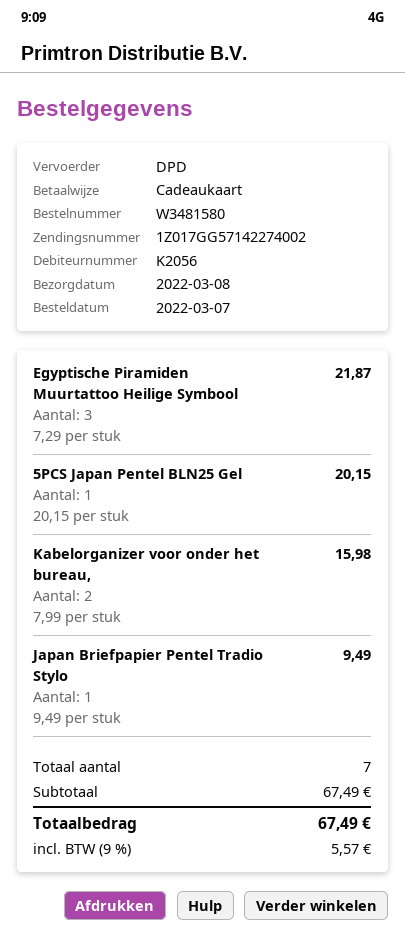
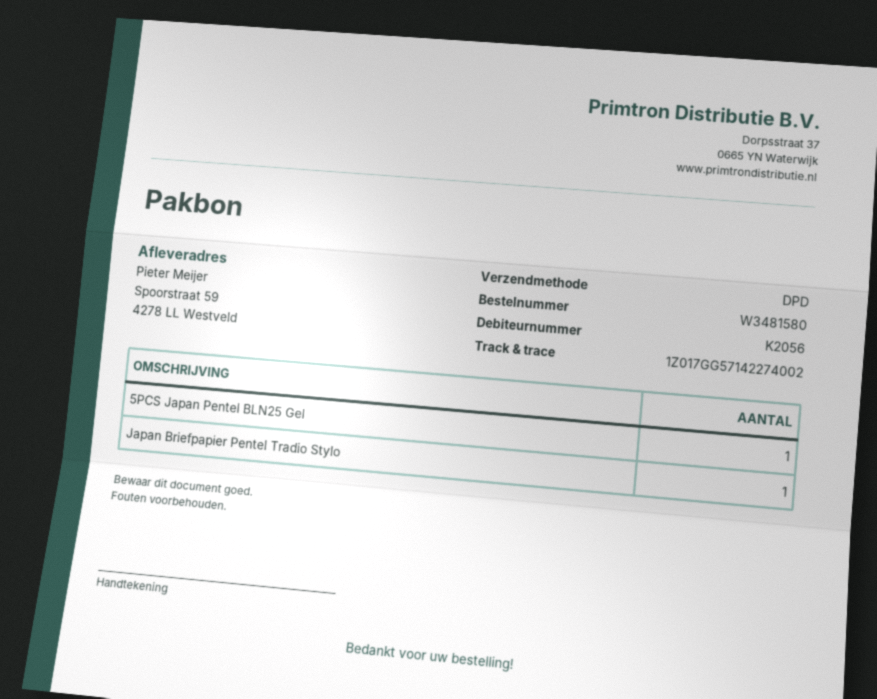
Egyptische Piramiden Muurtattoo Heilige Symbool: 3 -> none
Kabelorganizer voor onder het bureau,: 2 -> none

